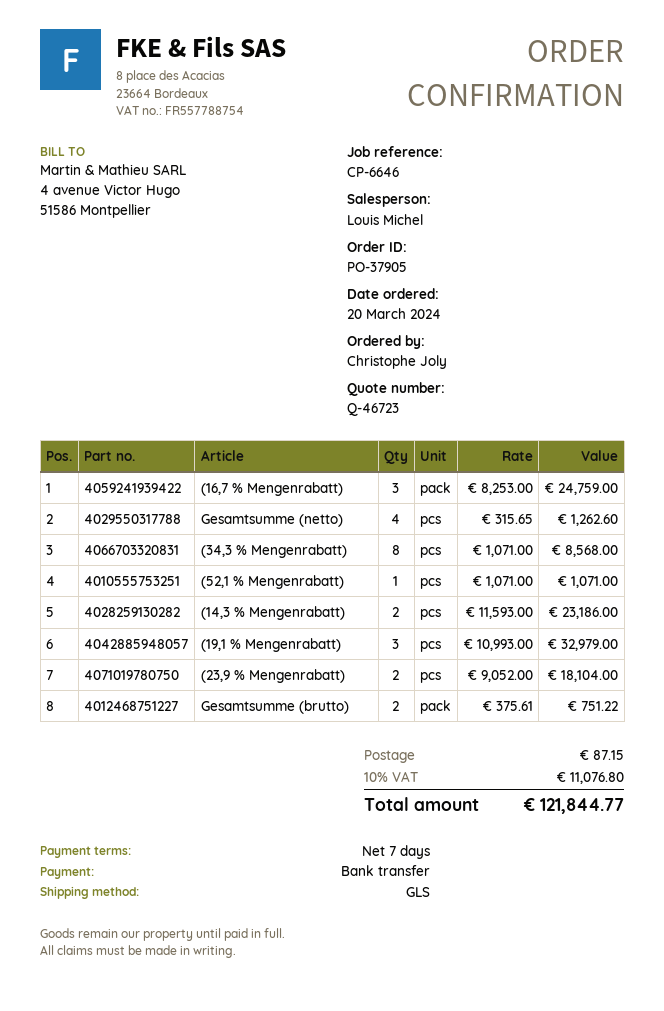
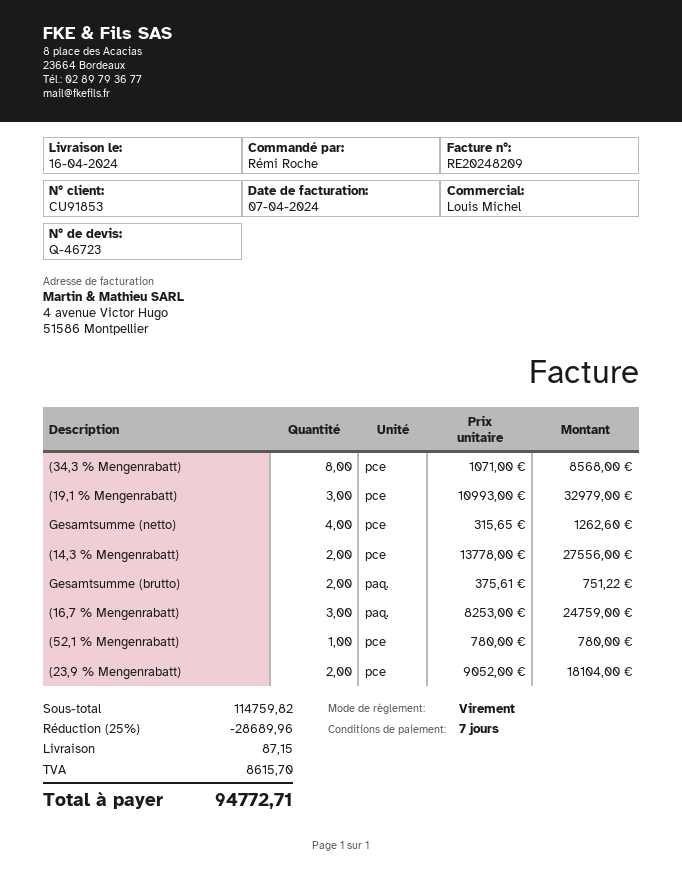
ordered by: Christophe Joly -> Rémi Roche
(52,1 % Mengenrabatt): 1 x 1071.00 = 1071.00 -> 1 x 780.00 = 780.00
(14,3 % Mengenrabatt): 2 x 11593.00 = 23186.00 -> 2 x 13778.00 = 27556.00
discount: none -> 25% = 28689.96
tax: 11076.80 -> 8615.70
total: 121844.77 -> 94772.71

